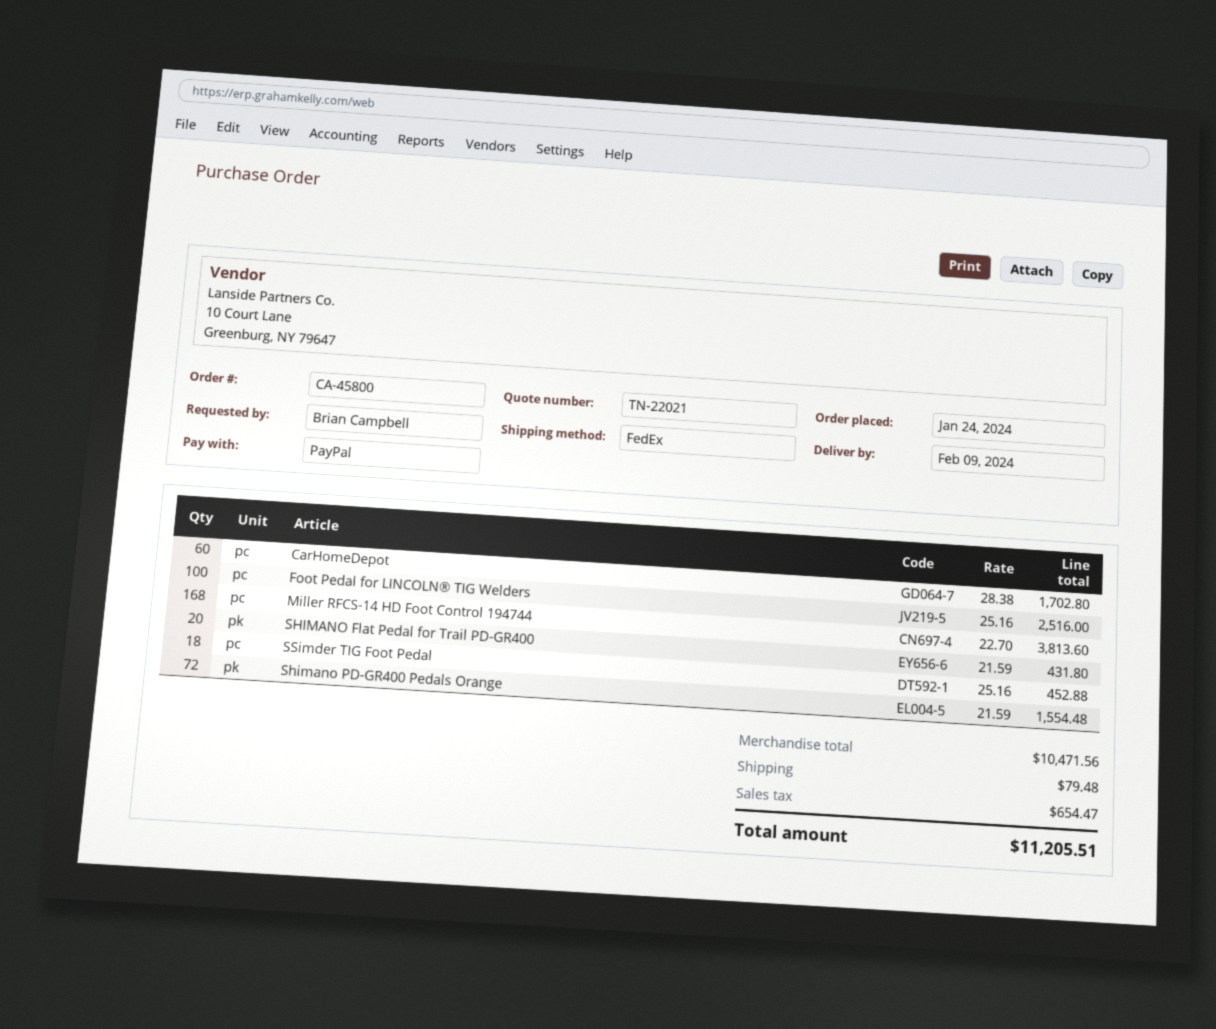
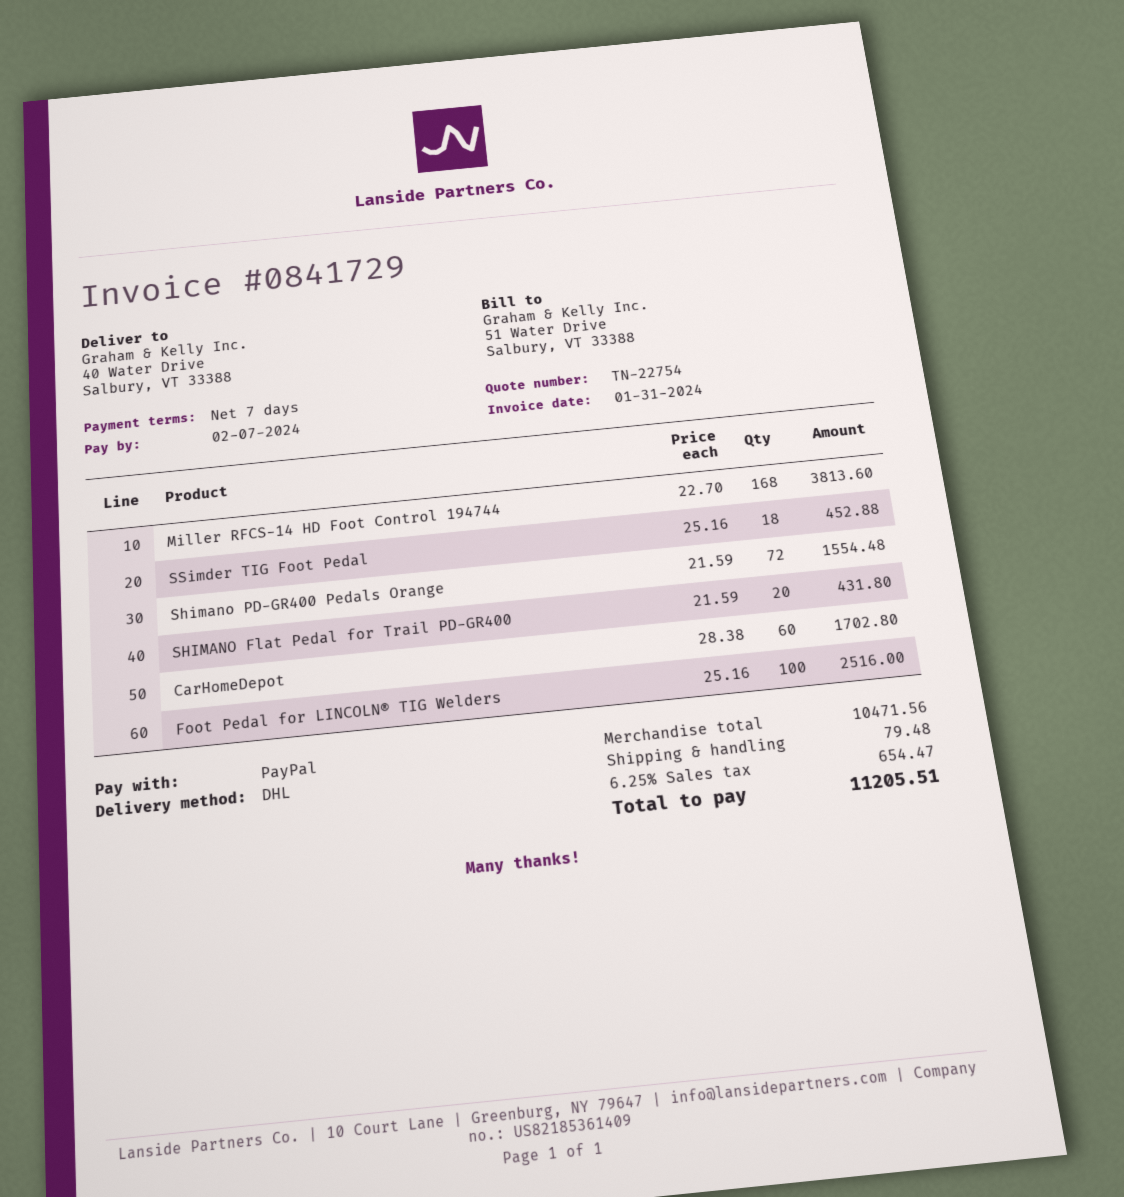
quote number: TN-22021 -> TN-22754
shipping method: FedEx -> DHL

